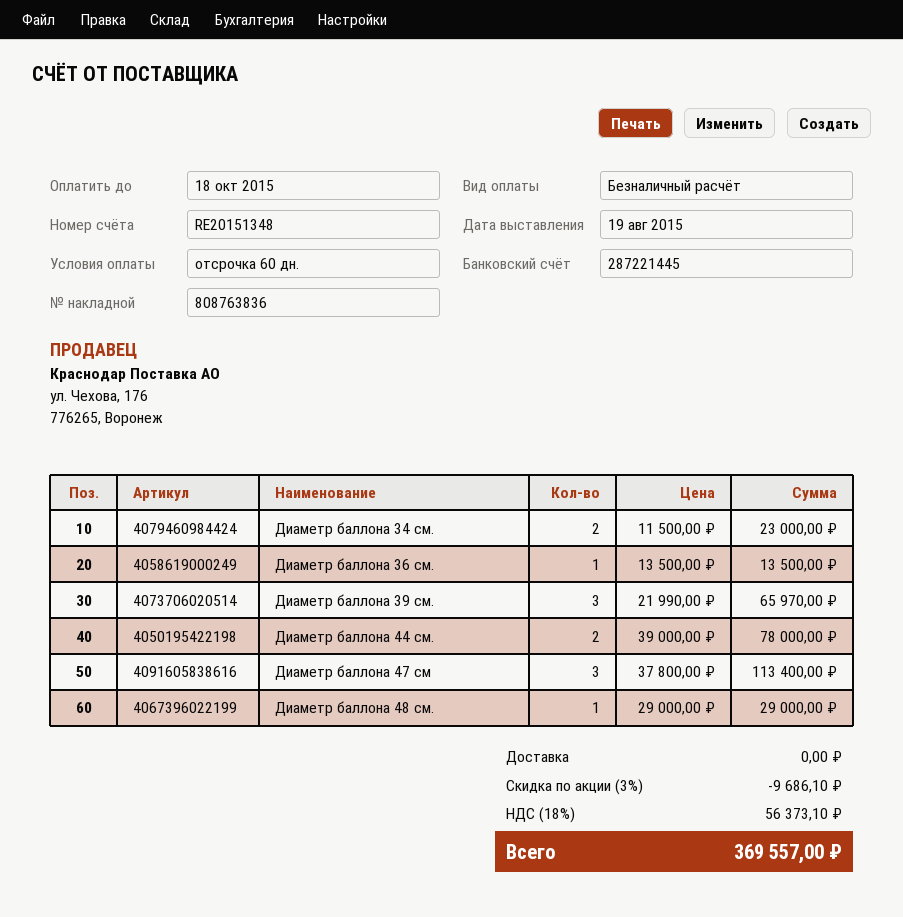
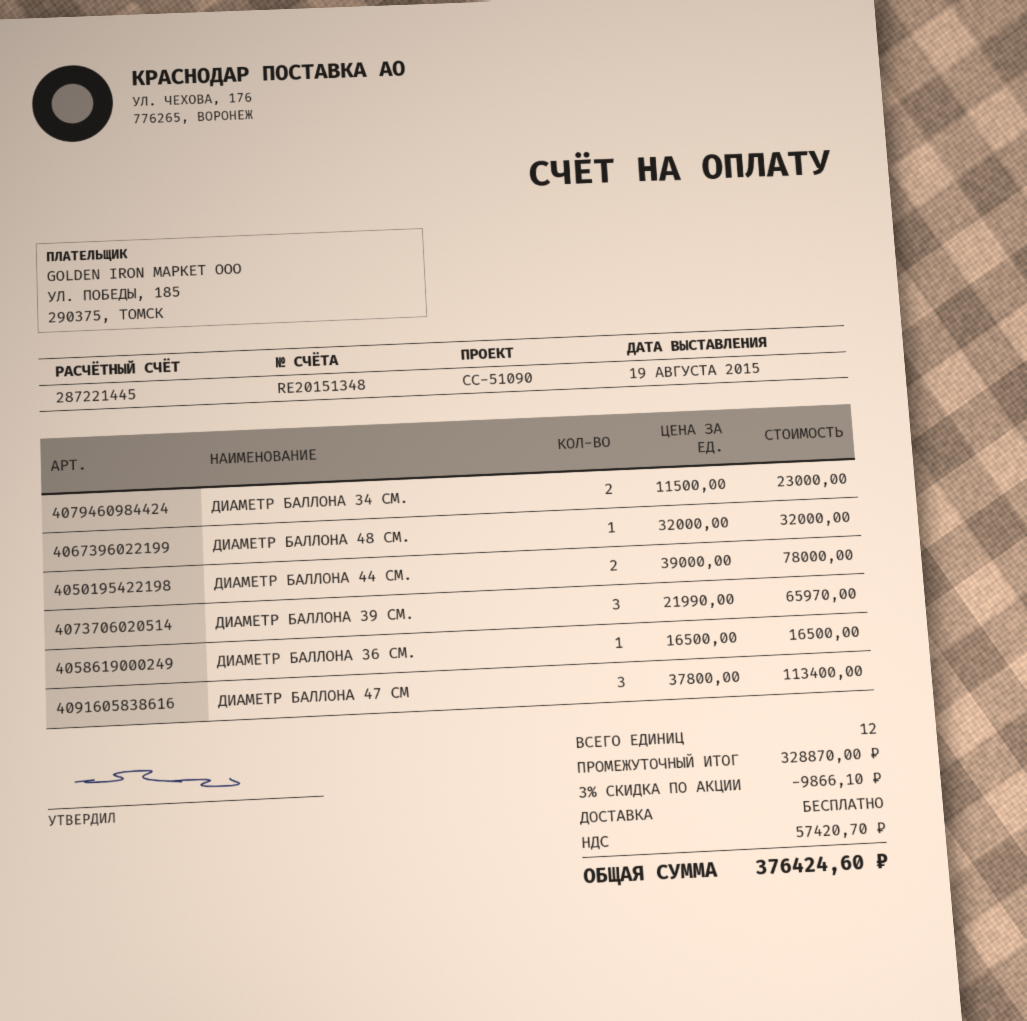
Диаметр баллона 36 см.: 1 x 13500.00 = 13500.00 -> 1 x 16500.00 = 16500.00
Диаметр баллона 48 см.: 1 x 29000.00 = 29000.00 -> 1 x 32000.00 = 32000.00
discount: 3% = 9686.10 -> 3% = 9866.10
tax: 56373.10 -> 57420.70
total: 369557.00 -> 376424.60

